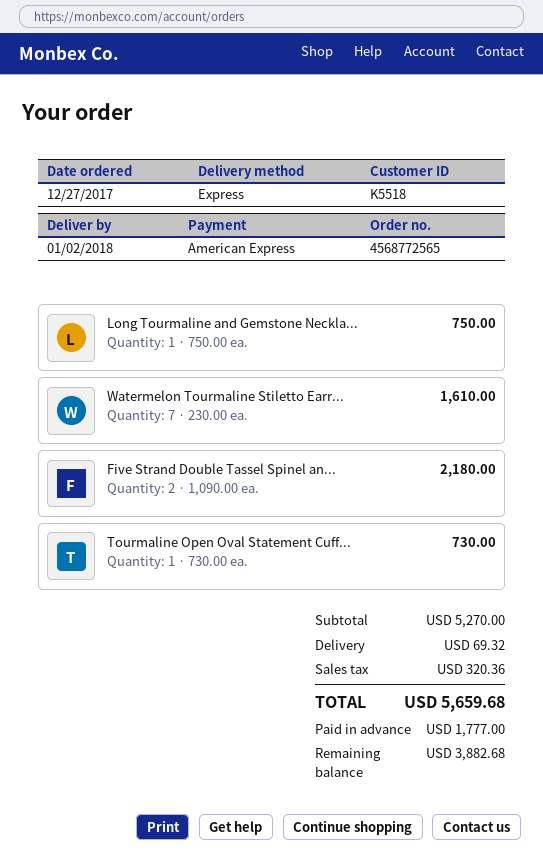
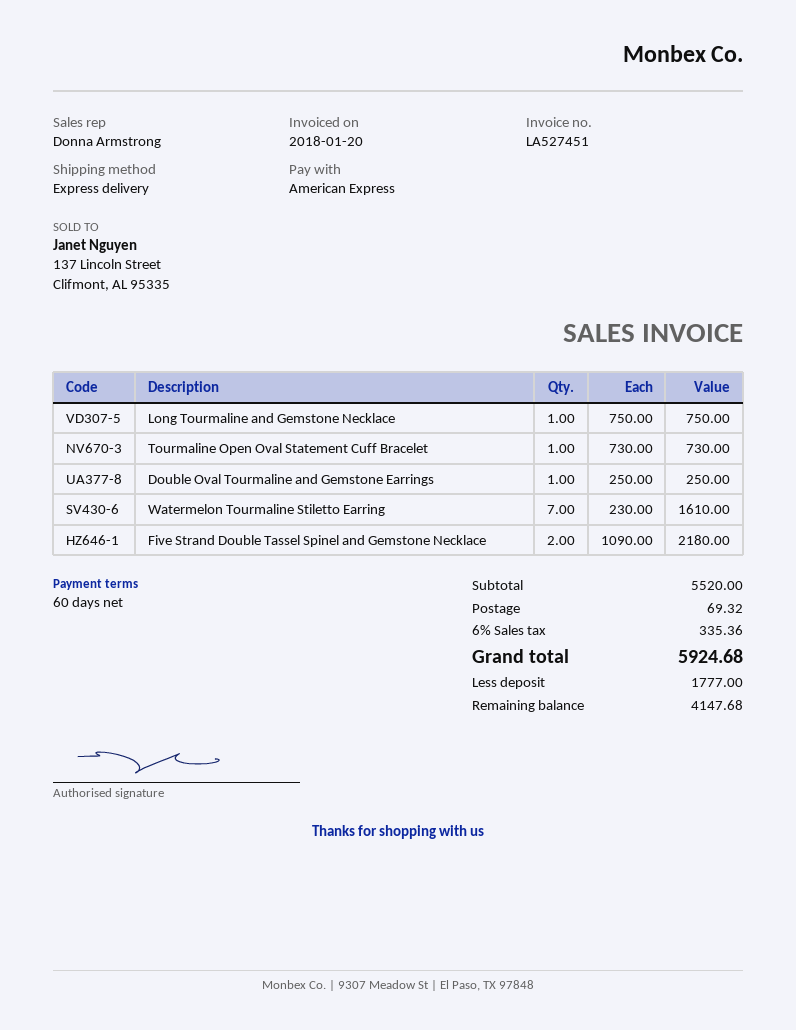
Double Oval Tourmaline and Gemstone Earrings: none -> 1 x 250.00 = 250.00
subtotal: 5270.00 -> 5520.00
tax: 320.36 -> 335.36
total: 5659.68 -> 5924.68
balance: 3882.68 -> 4147.68

